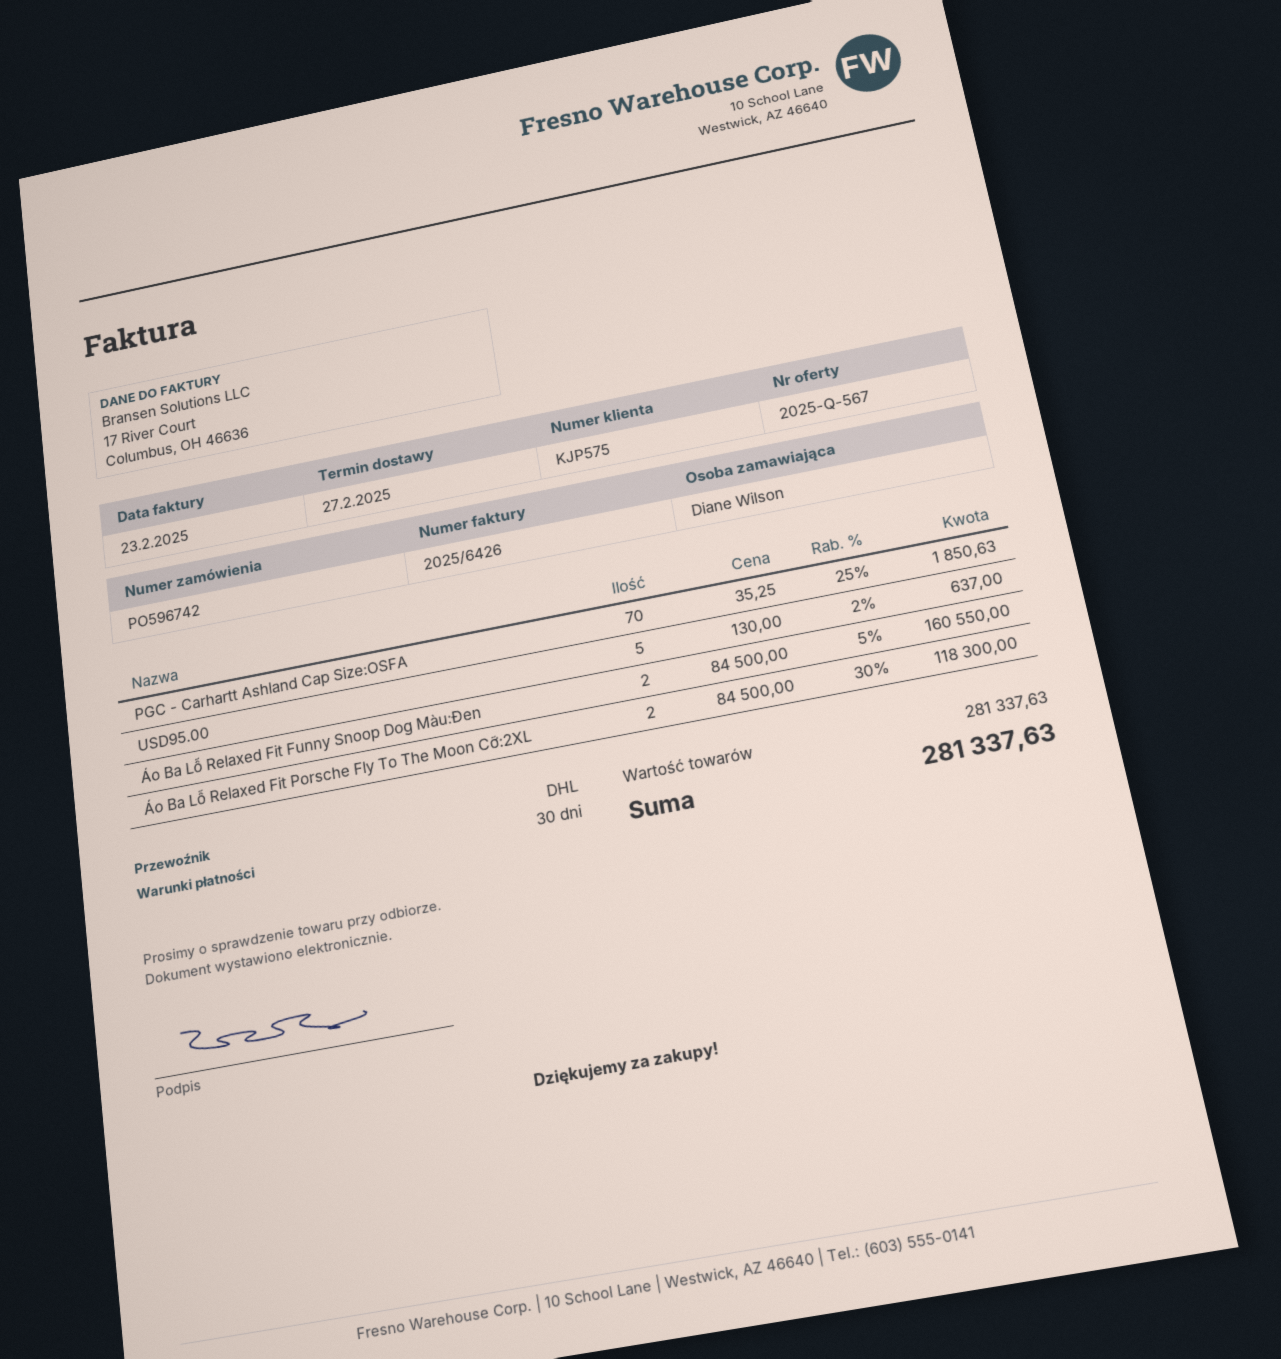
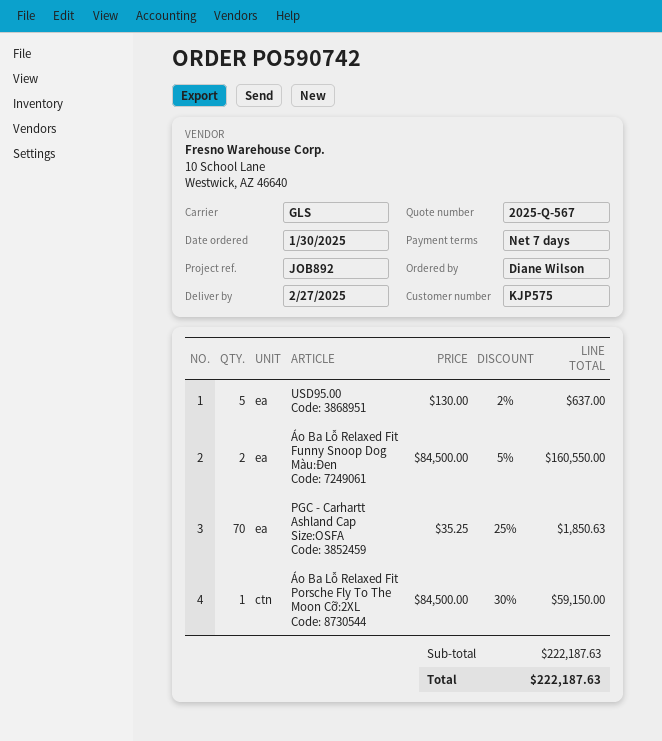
order number: PO596742 -> PO590742
payment terms: 30 days -> 7 days
shipping method: DHL -> GLS
Áo Ba Lỗ Relaxed Fit Porsche Fly To The Moon Cỡ:2XL: 2 x 84500.00 - 30% = 118300.00 -> 1 x 84500.00 - 30% = 59150.00
subtotal: 281337.63 -> 222187.63
total: 281337.63 -> 222187.63

